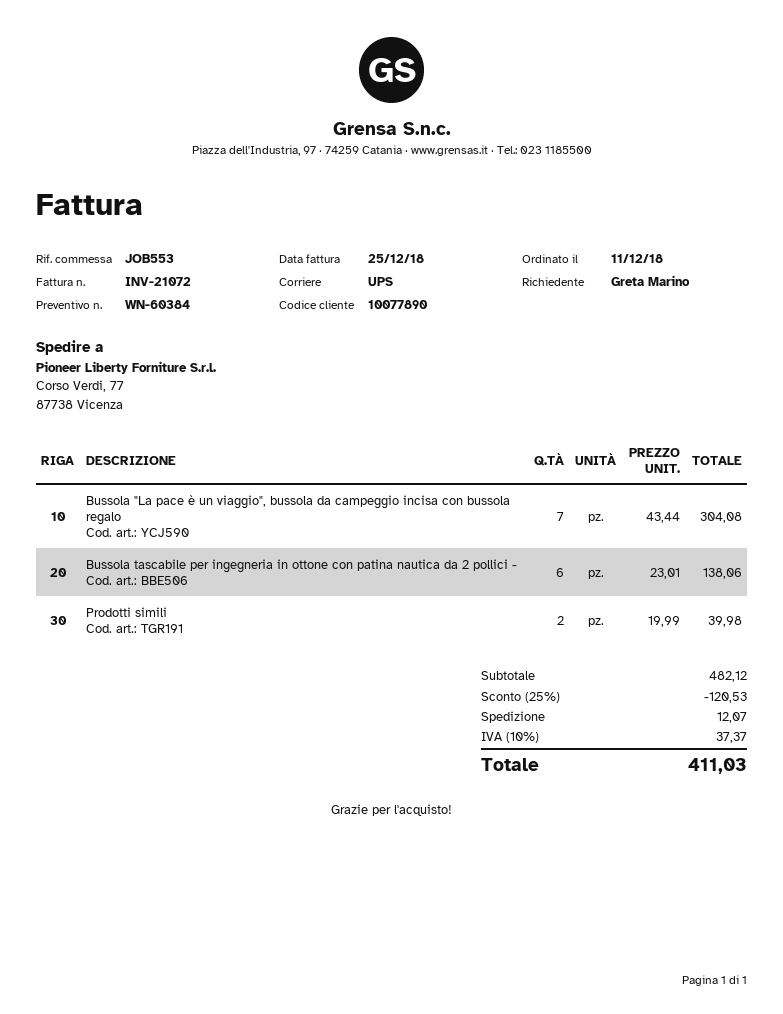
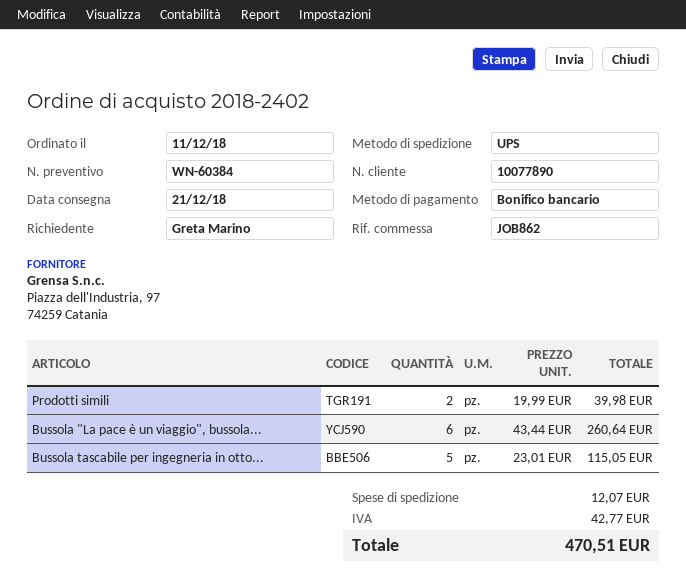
reference: JOB553 -> JOB862
Bussola "La pace è un viaggio", bussola da campeggio incisa con bussola regalo: 7 x 43.44 = 304.08 -> 6 x 43.44 = 260.64
Bussola tascabile per ingegneria in ottone con patina nautica da 2 pollici -: 6 x 23.01 = 138.06 -> 5 x 23.01 = 115.05
discount: 25% = 120.53 -> none
tax: 37.37 -> 42.77
total: 411.03 -> 470.51

